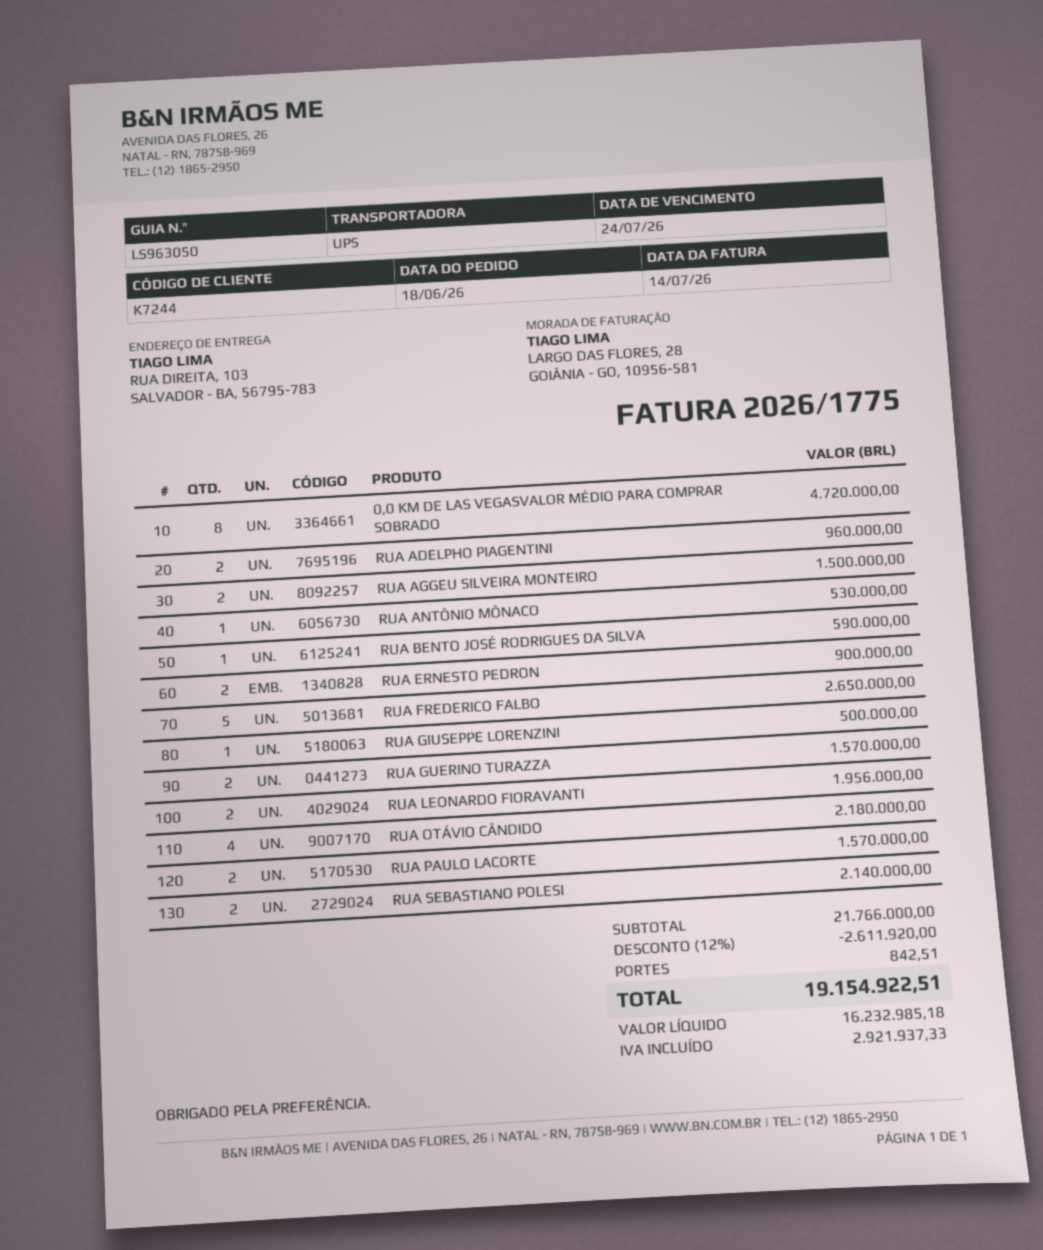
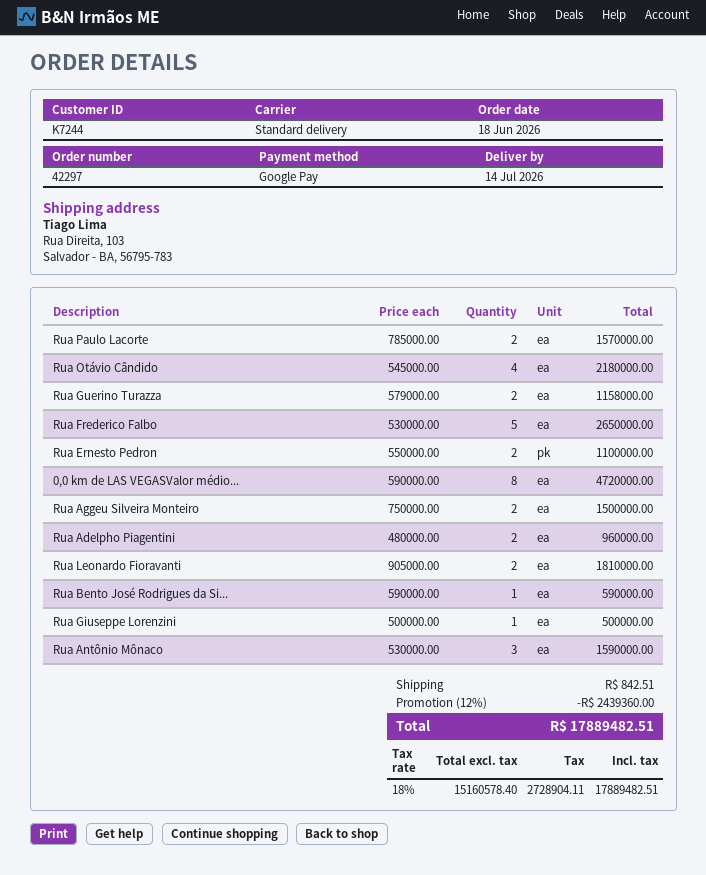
shipping method: UPS -> standard
RUA ANTÔNIO MÔNACO: 1 for 530000.00 -> 3 for 1590000.00
RUA ERNESTO PEDRON: 2 for 900000.00 -> 2 for 1100000.00
RUA GUERINO TURAZZA: 2 for 1570000.00 -> 2 for 1158000.00
RUA LEONARDO FIORAVANTI: 2 for 1956000.00 -> 2 for 1810000.00
RUA SEBASTIANO POLESI: 2 for 2140000.00 -> none
discount: 12% = 2611920.00 -> 12% = 2439360.00
net: 16232985.18 -> 15160578.40
tax: 2921937.33 -> 2728904.11
total: 19154922.51 -> 17889482.51

